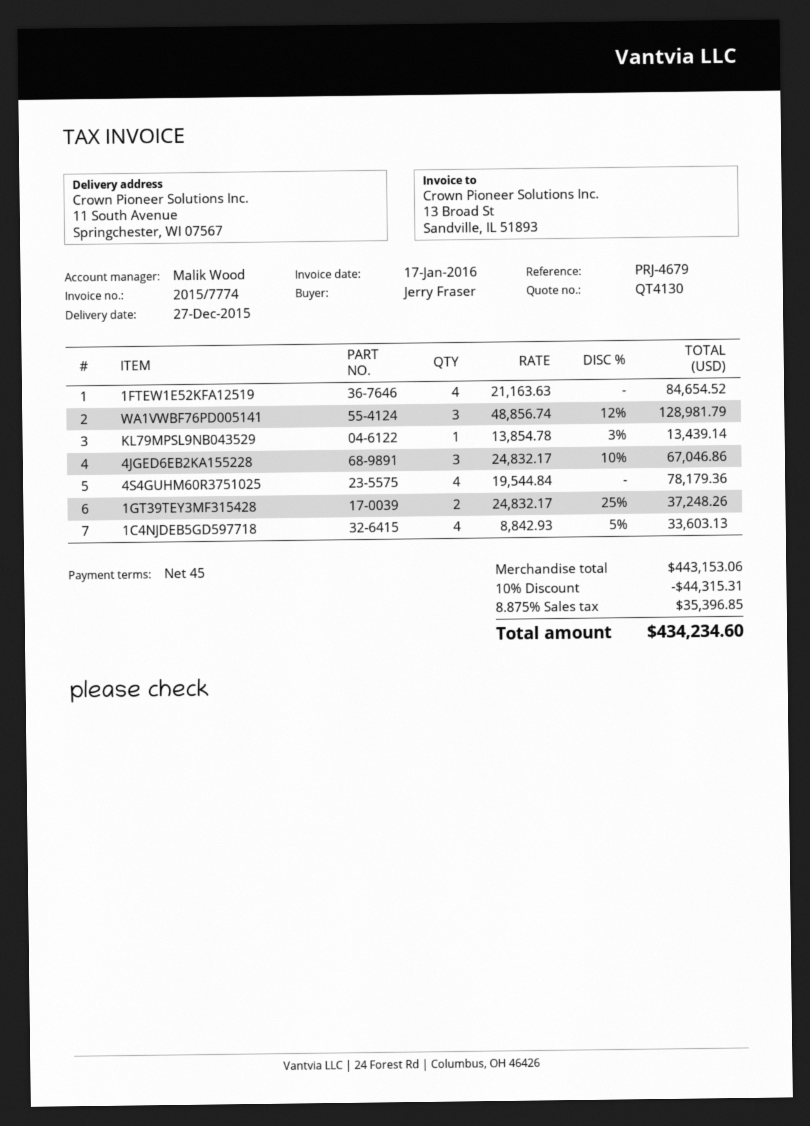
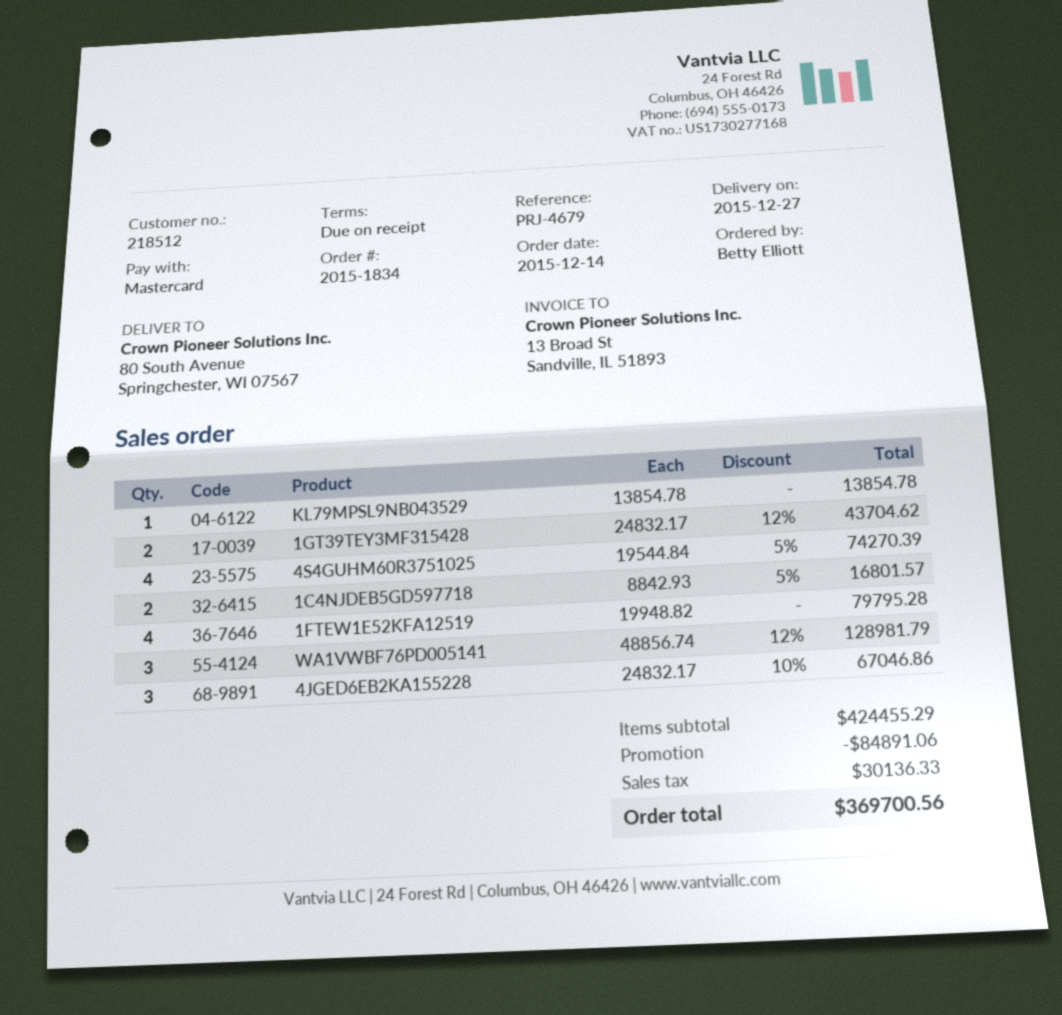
payment terms: 45 days -> on receipt
ordered by: Jerry Fraser -> Betty Elliott
ship to: 11 South Avenue, Springchester, WI 07567 -> 80 South Avenue, Springchester, WI 07567
1FTEW1E52KFA12519: 4 x 21163.63 = 84654.52 -> 4 x 19948.82 = 79795.28
KL79MPSL9NB043529: 1 x 13854.78 - 3% = 13439.14 -> 1 x 13854.78 = 13854.78
4S4GUHM60R3751025: 4 x 19544.84 = 78179.36 -> 4 x 19544.84 - 5% = 74270.39
1GT39TEY3MF315428: 2 x 24832.17 - 25% = 37248.26 -> 2 x 24832.17 - 12% = 43704.62
1C4NJDEB5GD597718: 4 x 8842.93 - 5% = 33603.13 -> 2 x 8842.93 - 5% = 16801.57
subtotal: 443153.06 -> 424455.29
discount: 44315.31 -> 84891.06
tax: 35396.85 -> 30136.33
total: 434234.60 -> 369700.56

